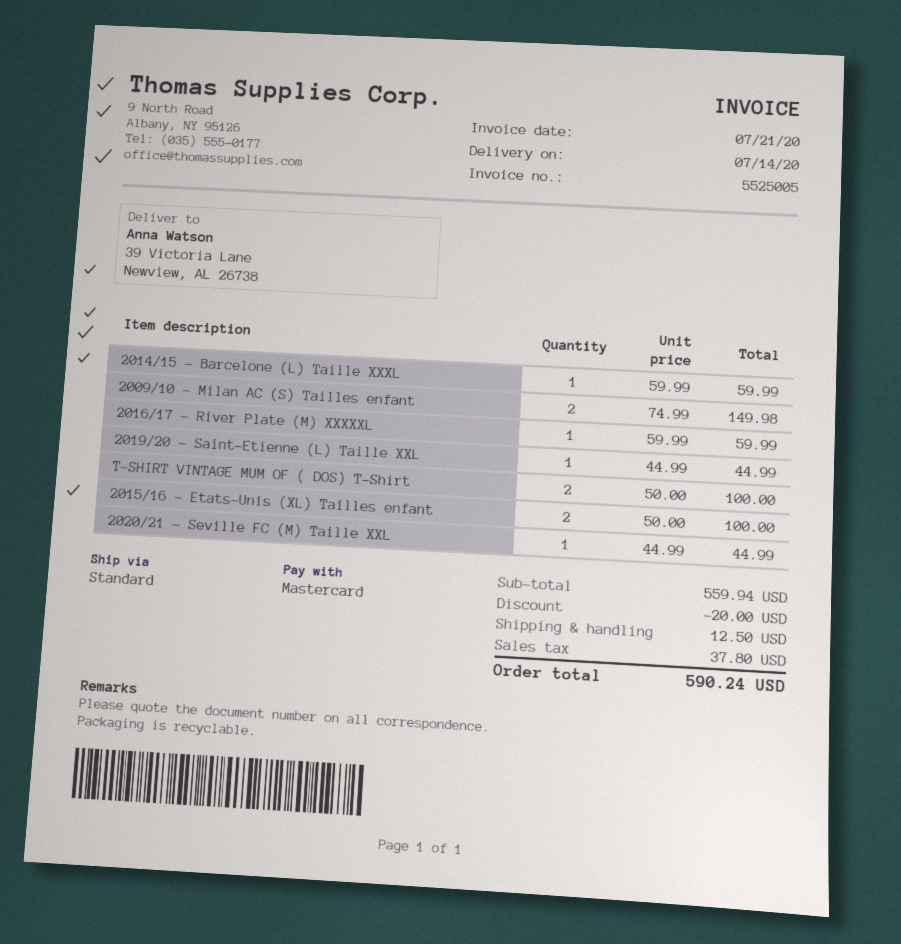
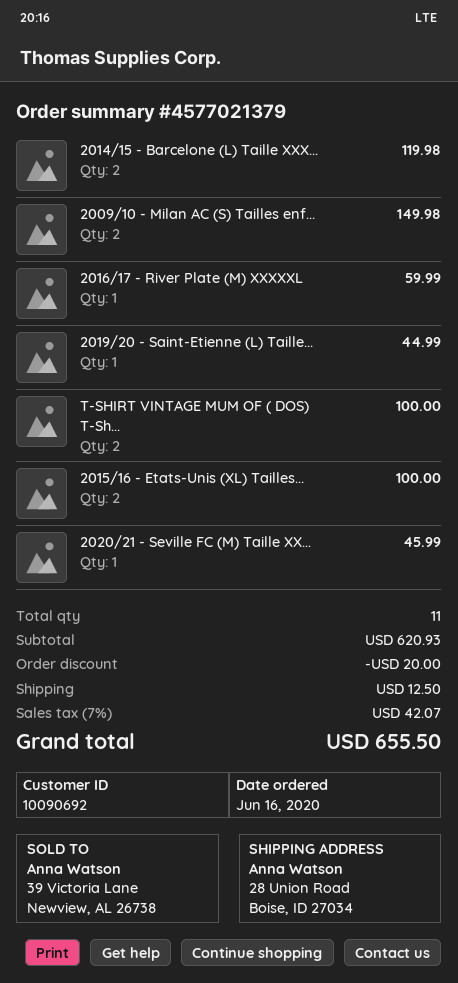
ship to: 39 Victoria Lane, Newview, AL 26738 -> 28 Union Road, Boise, ID 27034
2014/15 - Barcelone (L) Taille XXXL: 1 for 59.99 -> 2 for 119.98
2020/21 - Seville FC (M) Taille XXL: 1 for 44.99 -> 1 for 45.99
subtotal: 559.94 -> 620.93
tax: 37.80 -> 42.07
total: 590.24 -> 655.50

